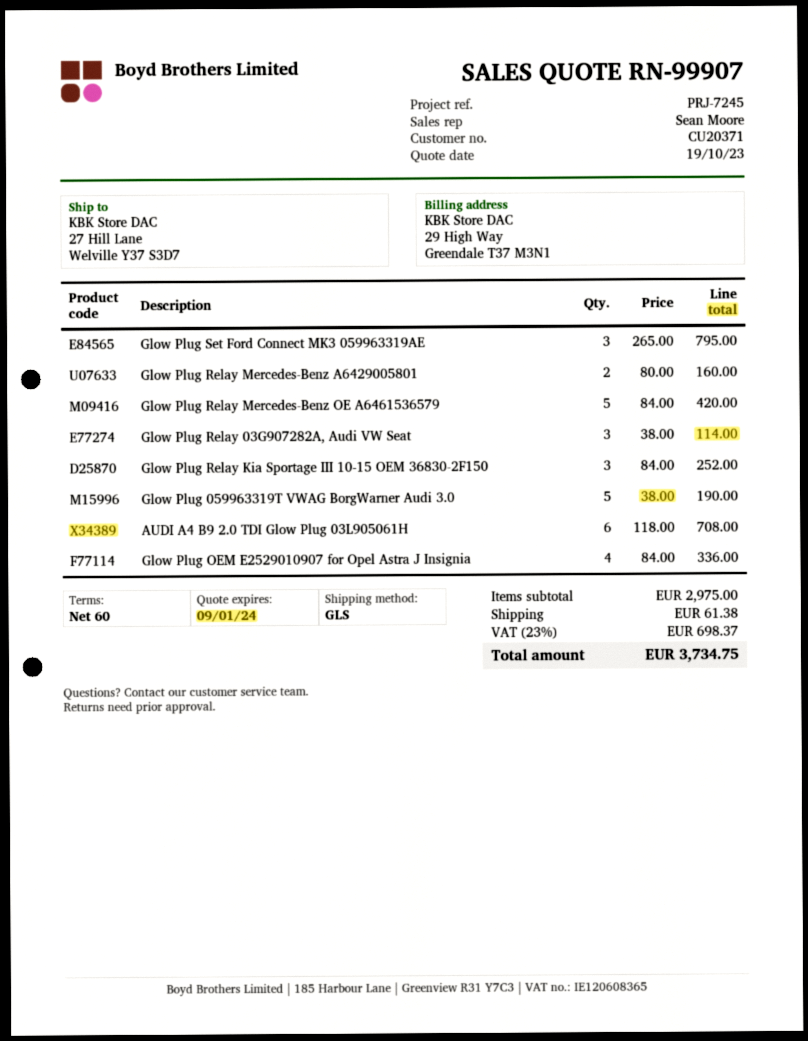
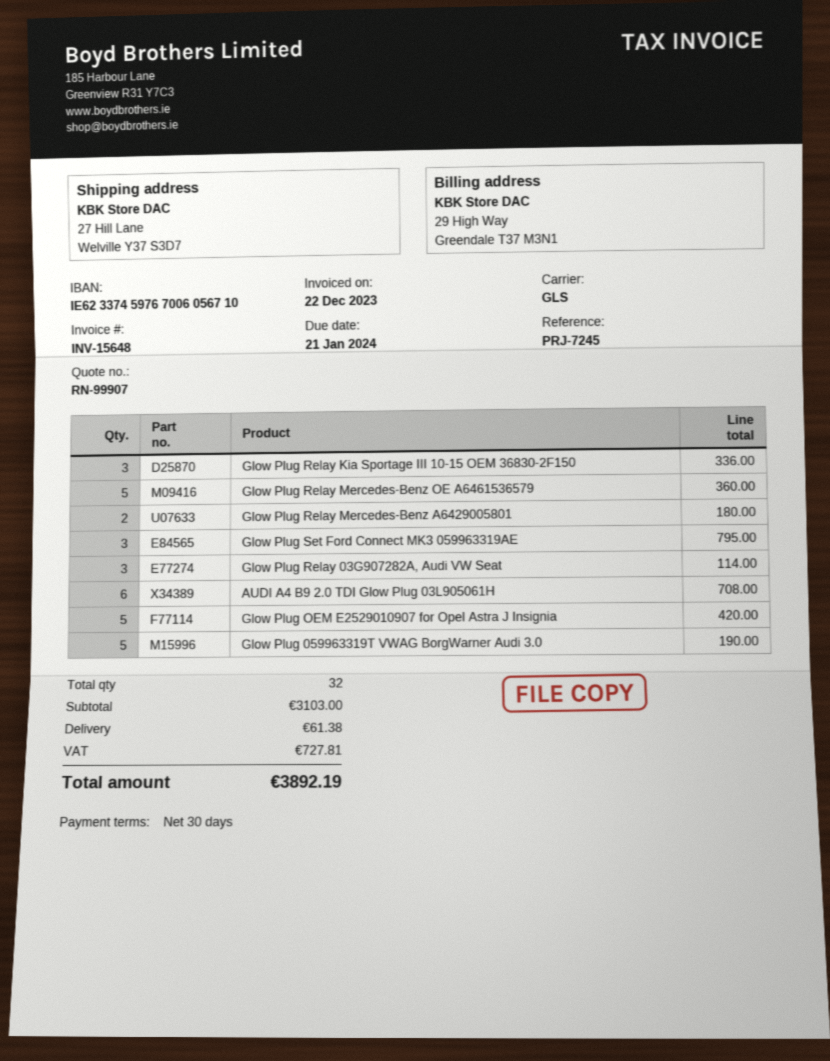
payment terms: 60 days -> 30 days
Glow Plug Relay Mercedes-Benz A6429005801: 2 for 160.00 -> 2 for 180.00
Glow Plug Relay Mercedes-Benz OE A6461536579: 5 for 420.00 -> 5 for 360.00
Glow Plug Relay Kia Sportage III 10-15 OEM 36830-2F150: 3 for 252.00 -> 3 for 336.00
Glow Plug OEM E2529010907 for Opel Astra J Insignia: 4 for 336.00 -> 5 for 420.00
subtotal: 2975.00 -> 3103.00
tax: 698.37 -> 727.81
total: 3734.75 -> 3892.19

